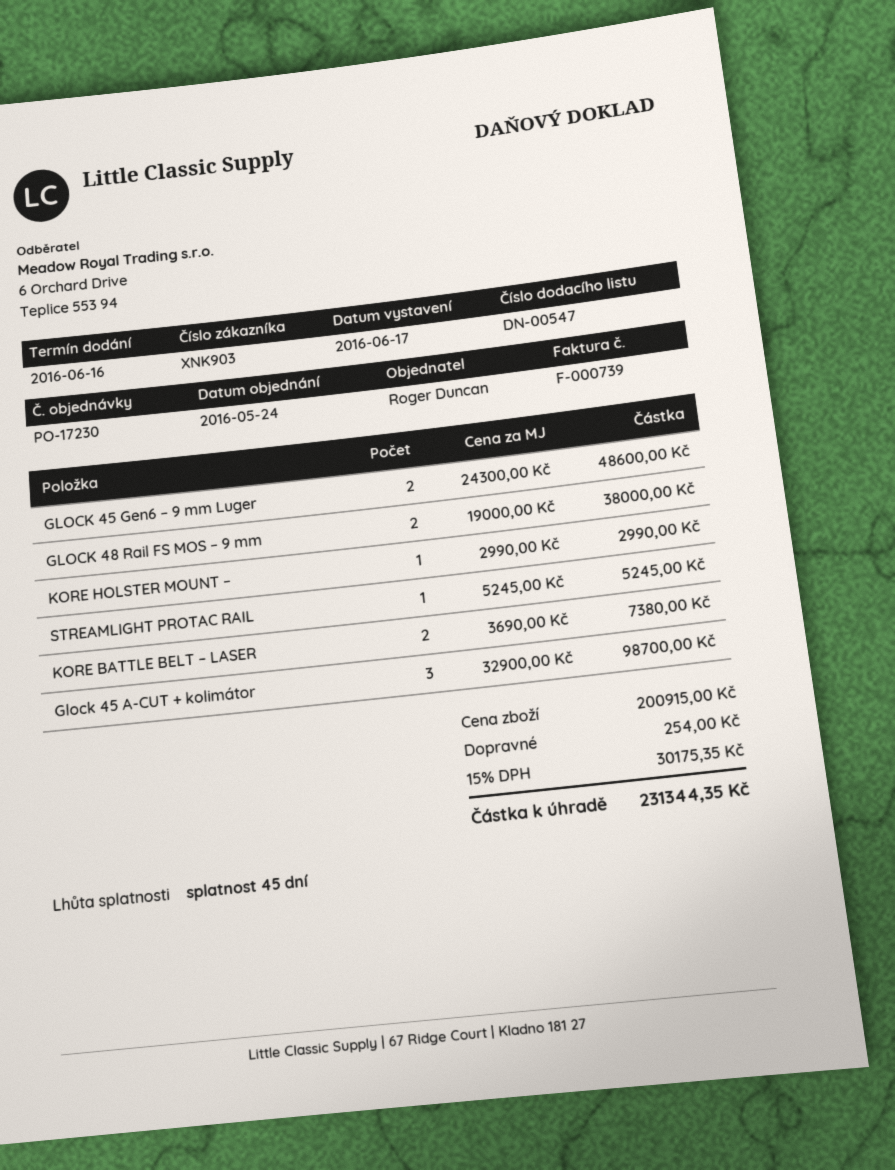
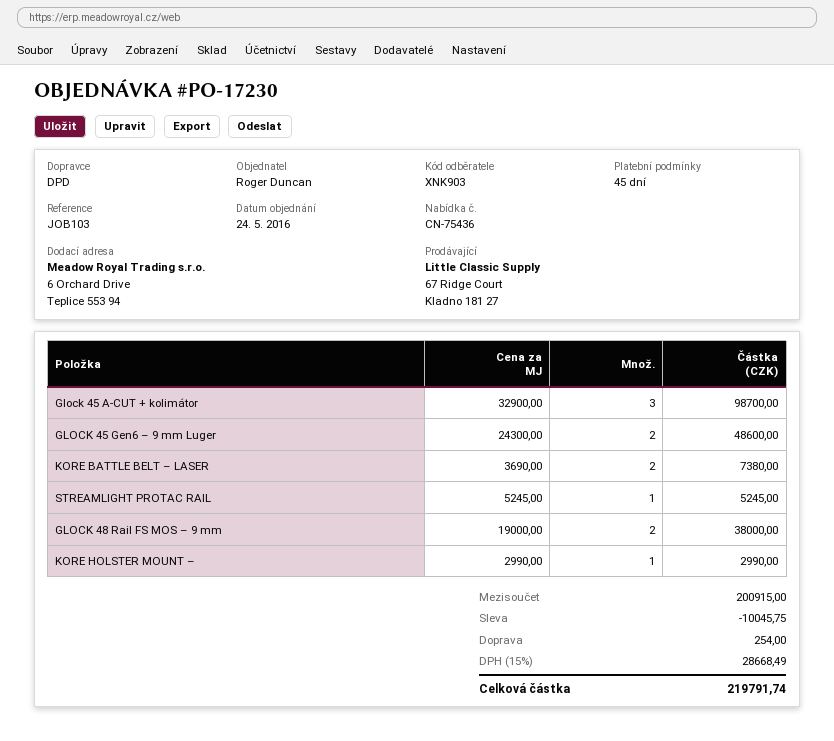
discount: none -> 10045.75
tax: 15% = 30175.35 -> 15% = 28668.49
total: 231344.35 -> 219791.74

